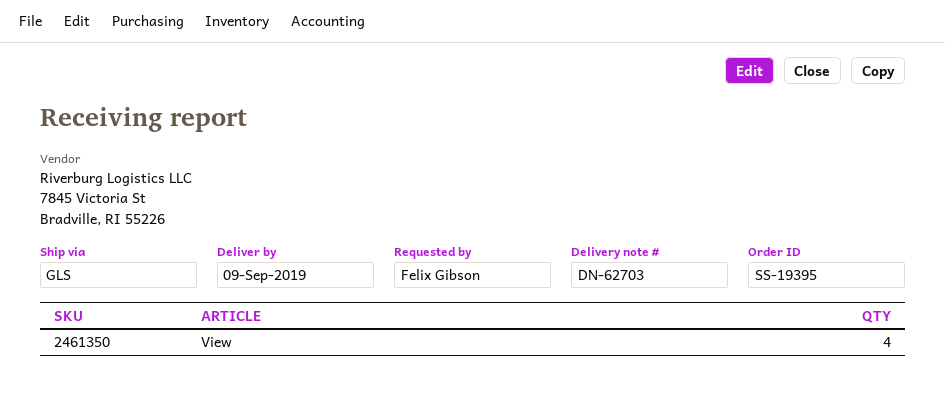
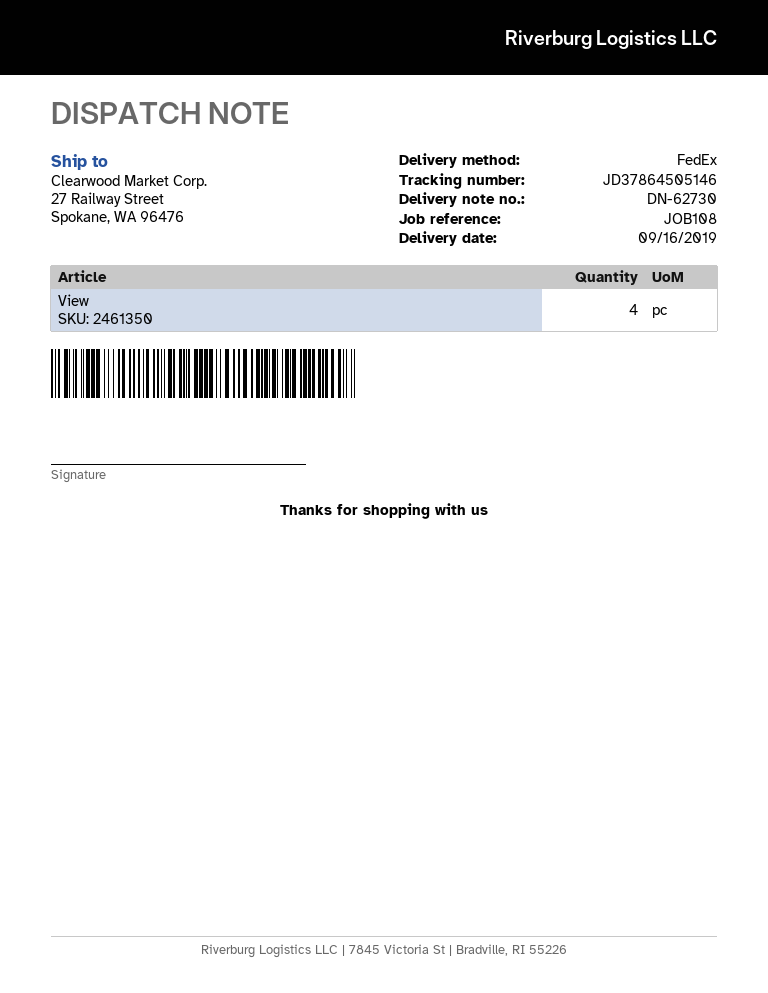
delivery note number: DN-62703 -> DN-62730
delivery date: 2019-09-09 -> 2019-09-16
shipping method: GLS -> FedEx

